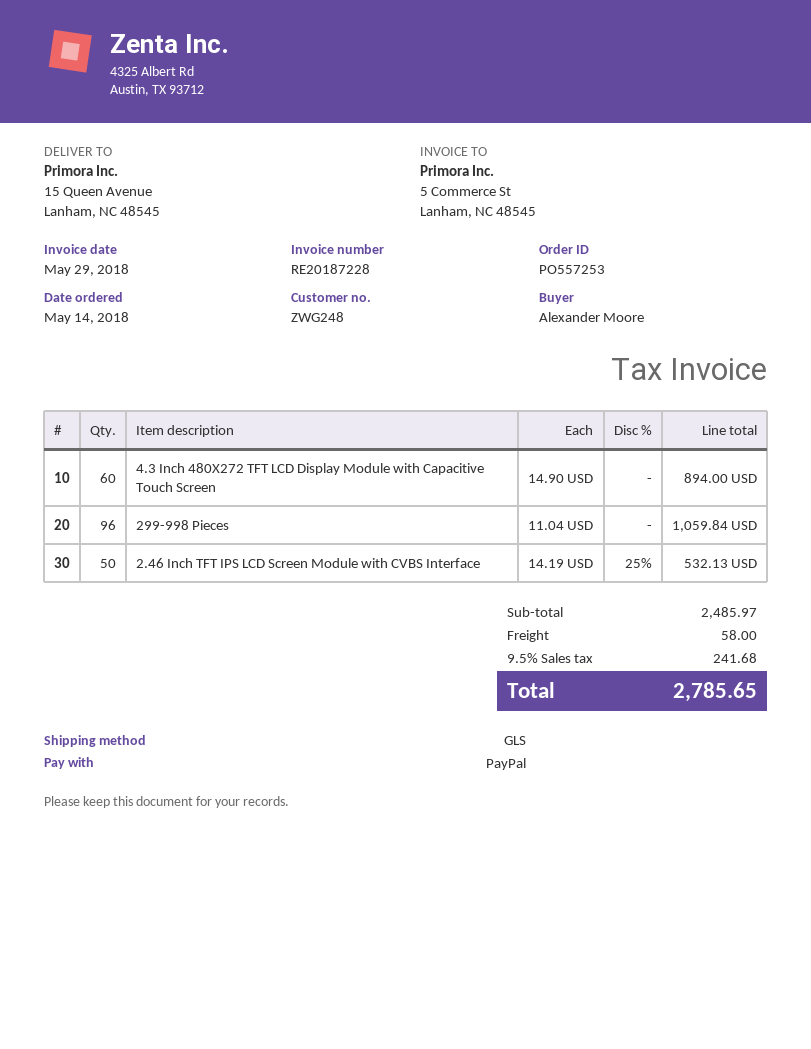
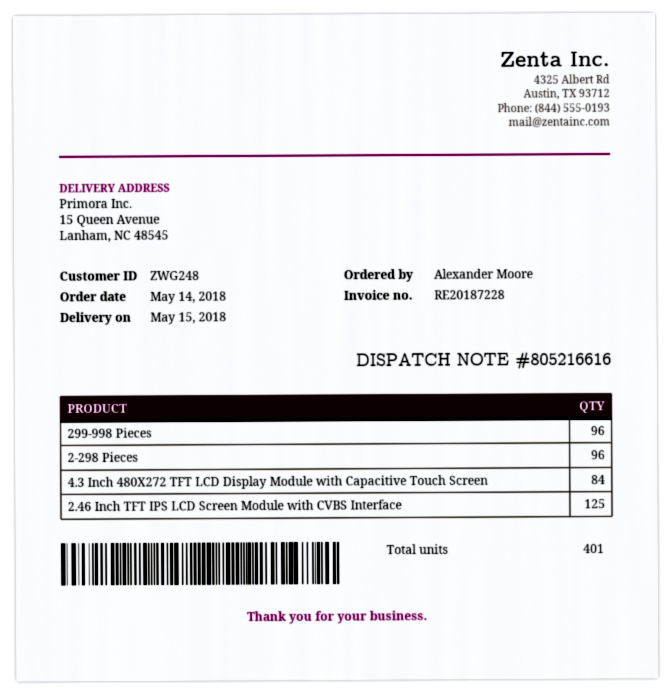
4.3 Inch 480X272 TFT LCD Display Module with Capacitive Touch Screen: 60 -> 84
2.46 Inch TFT IPS LCD Screen Module with CVBS Interface: 50 -> 125
2-298 Pieces: none -> 96

